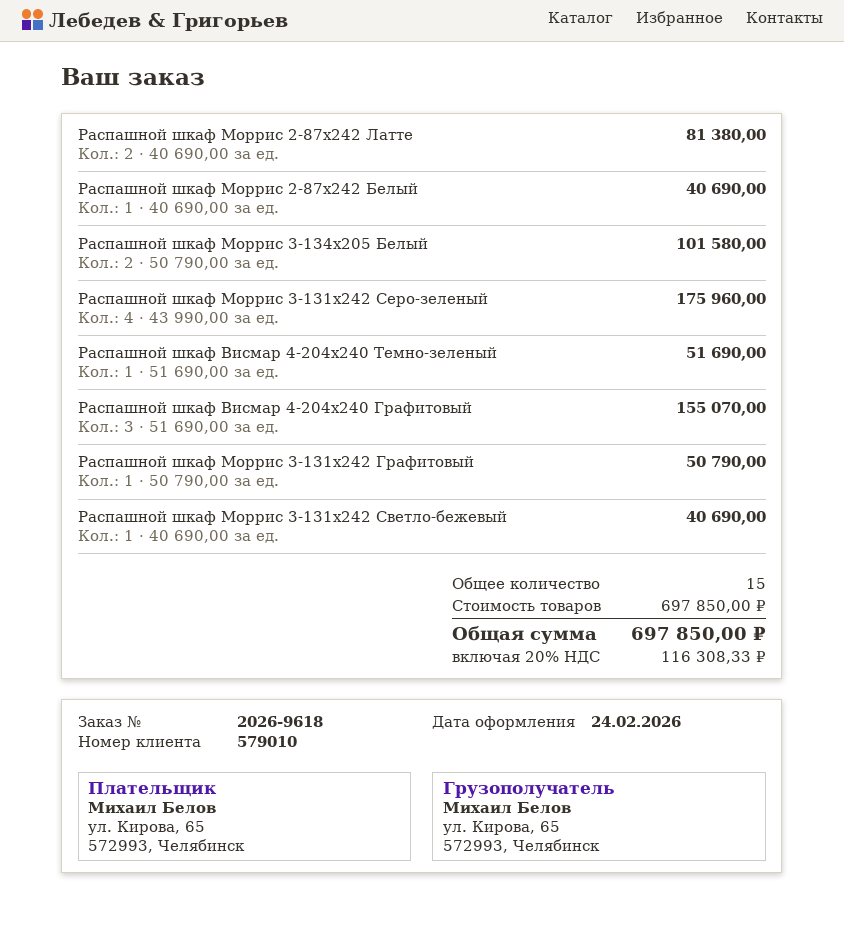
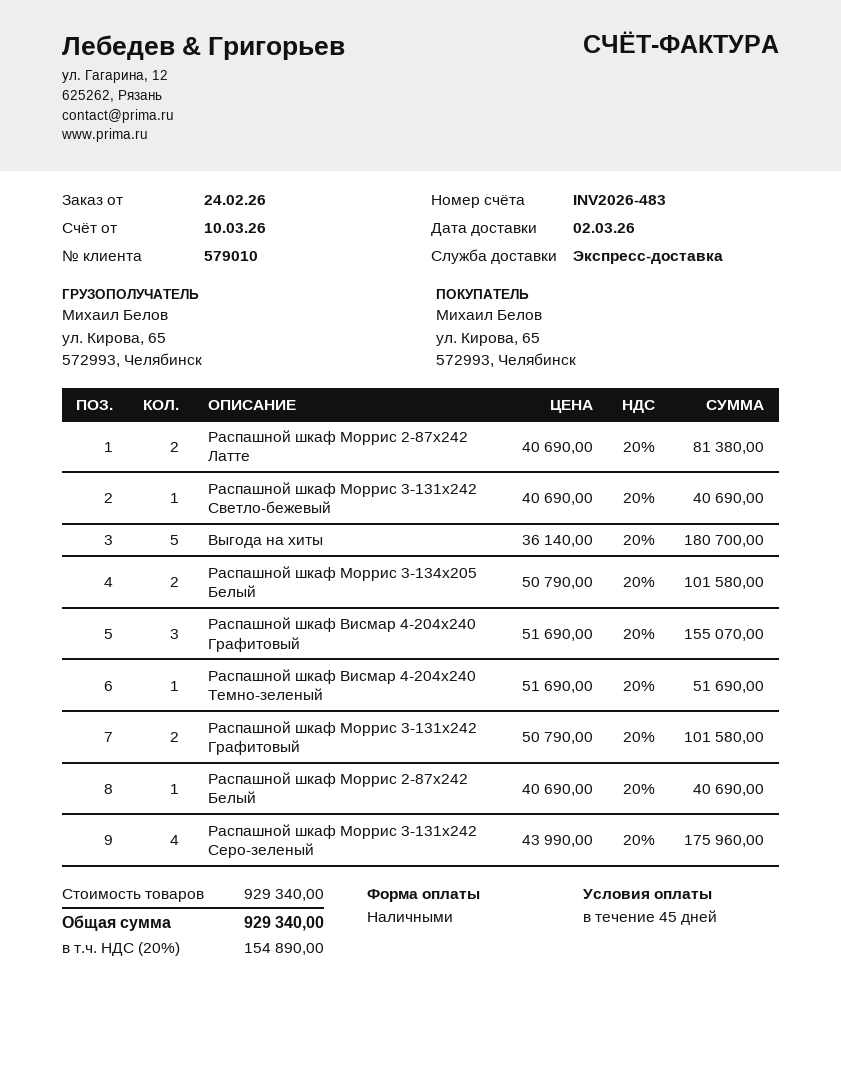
Распашной шкаф Моррис 3-131x242 Графитовый: 1 x 50790.00 = 50790.00 -> 2 x 50790.00 = 101580.00
Выгода на хиты: none -> 5 x 36140.00 = 180700.00
subtotal: 697850.00 -> 929340.00
tax: 20% = 116308.33 -> 20% = 154890.00
total: 697850.00 -> 929340.00

